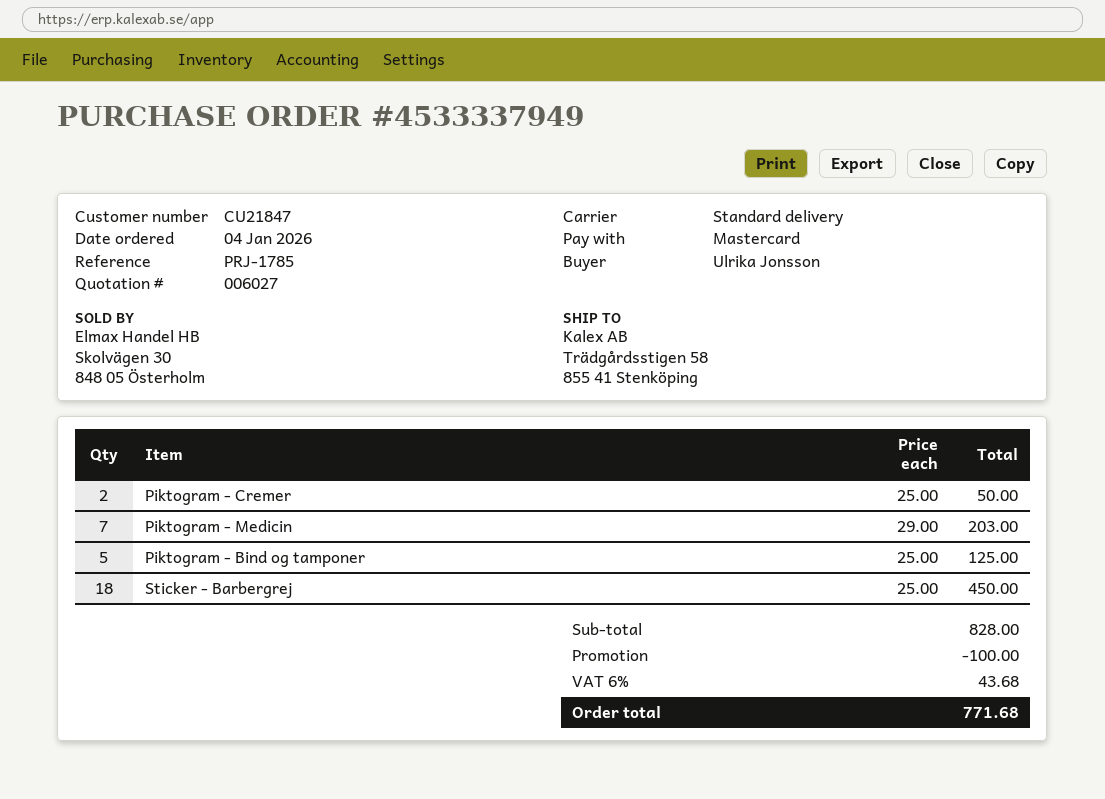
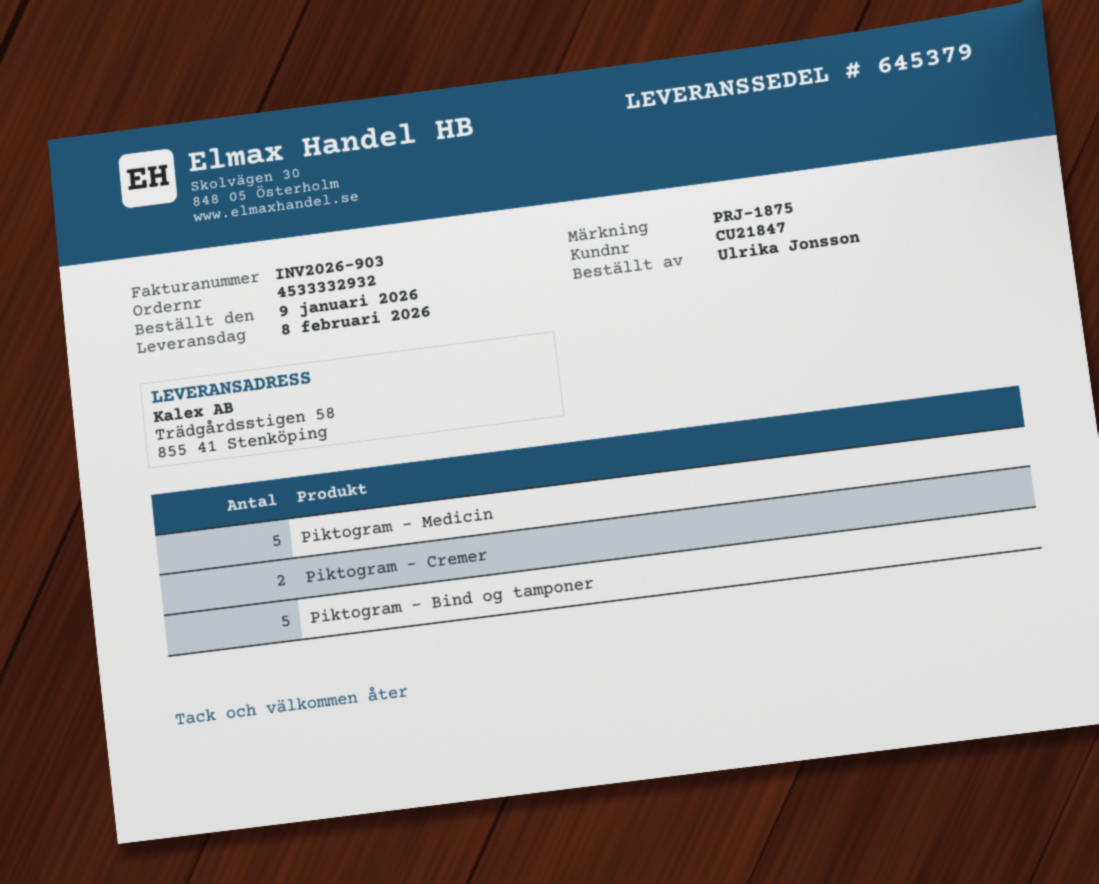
order number: 4533337949 -> 4533332932
order date: 2026-01-04 -> 2026-01-09
reference: PRJ-1785 -> PRJ-1875
Piktogram - Medicin: 7 -> 5
Sticker - Barbergrej: 18 -> none

